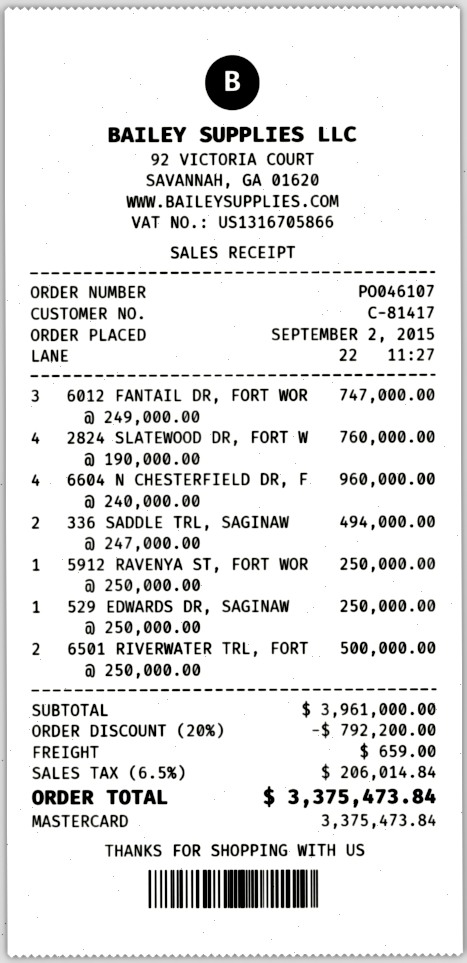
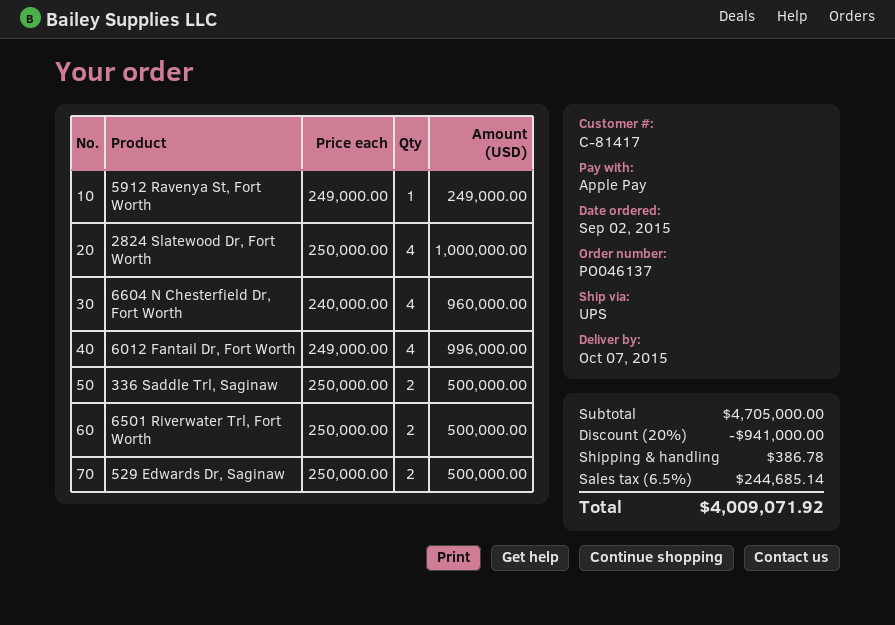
order number: PO046107 -> PO046137
payment method: Mastercard -> Apple Pay
6012 FANTAIL DR, FORT WOR: 3 x 249000.00 = 747000.00 -> 4 x 249000.00 = 996000.00
2824 SLATEWOOD DR, FORT W: 4 x 190000.00 = 760000.00 -> 4 x 250000.00 = 1000000.00
336 SADDLE TRL, SAGINAW: 2 x 247000.00 = 494000.00 -> 2 x 250000.00 = 500000.00
5912 RAVENYA ST, FORT WOR: 1 x 250000.00 = 250000.00 -> 1 x 249000.00 = 249000.00
529 EDWARDS DR, SAGINAW: 1 x 250000.00 = 250000.00 -> 2 x 250000.00 = 500000.00
subtotal: 3961000.00 -> 4705000.00
discount: 20% = 792200.00 -> 20% = 941000.00
shipping: 659.00 -> 386.78
tax: 6.5% = 206014.84 -> 6.5% = 244685.14
total: 3375473.84 -> 4009071.92

